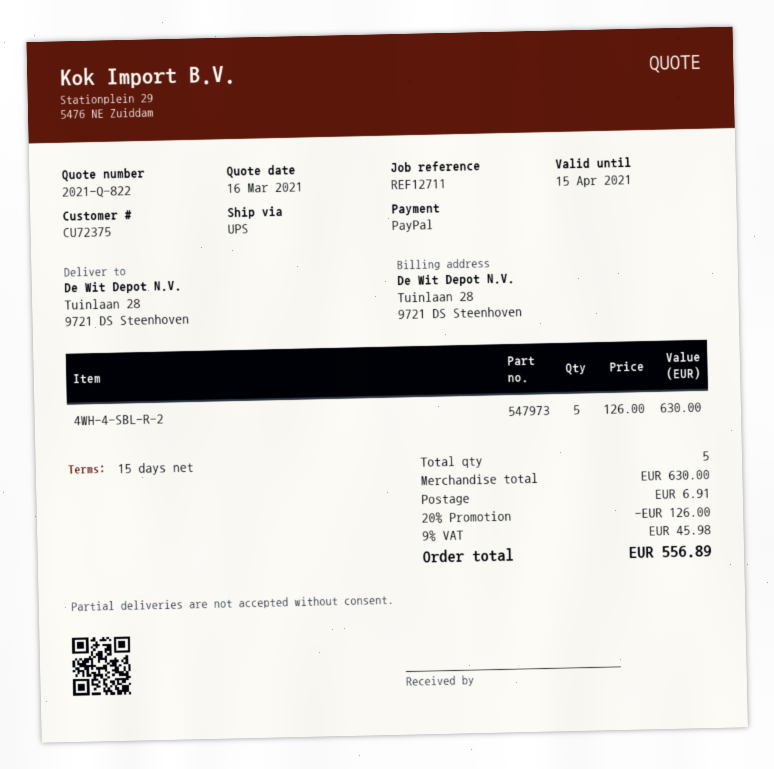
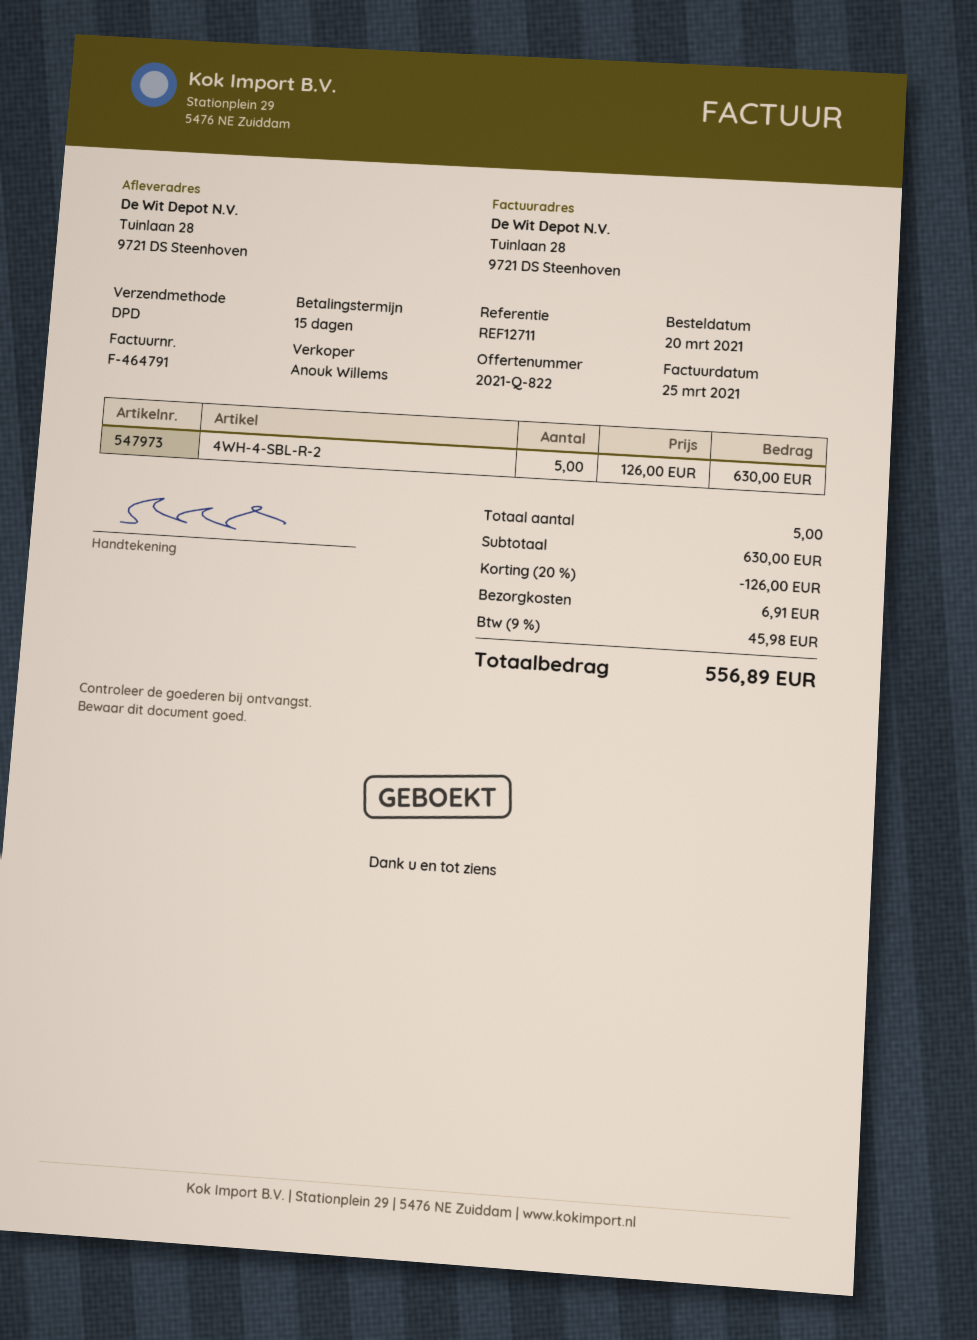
shipping method: UPS -> DPD

